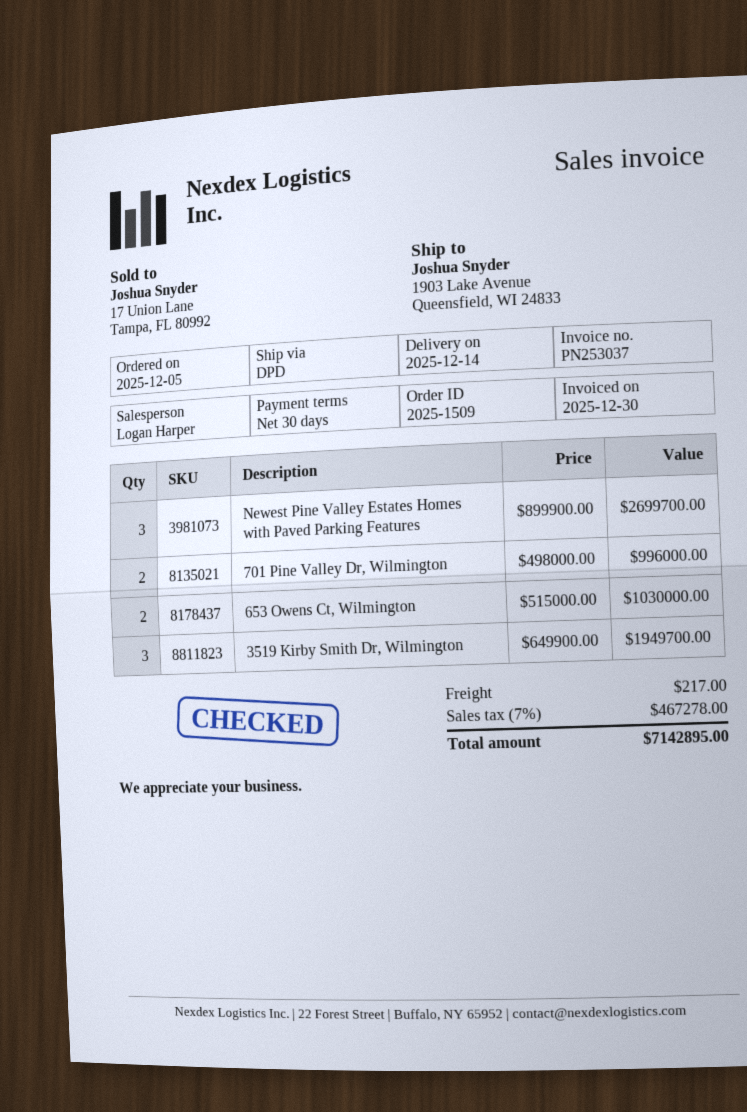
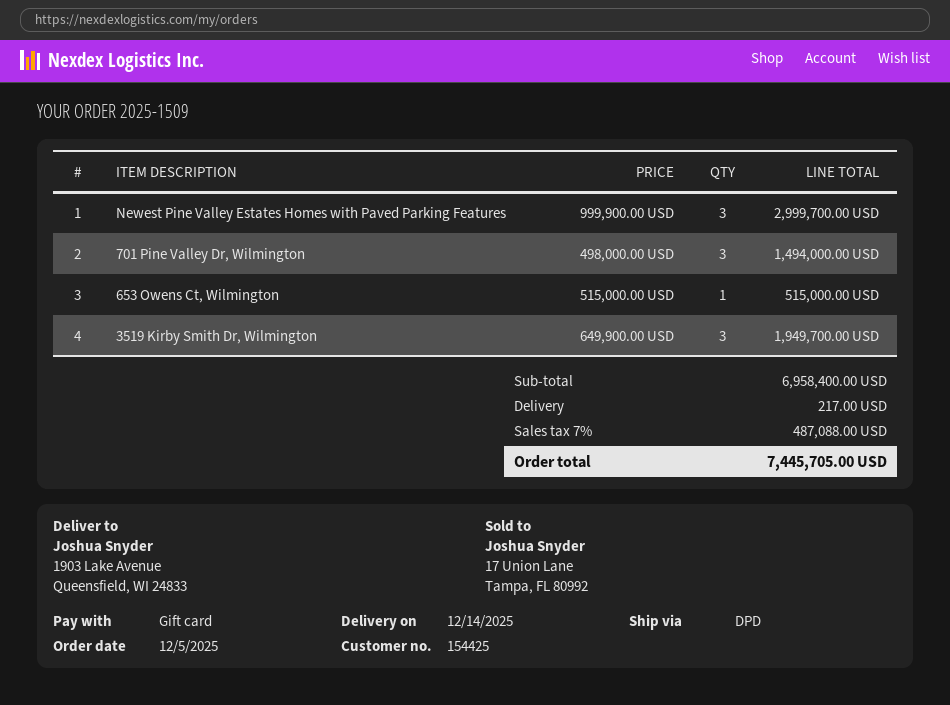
Newest Pine Valley Estates Homes with Paved Parking Features: 3 x 899900.00 = 2699700.00 -> 3 x 999900.00 = 2999700.00
701 Pine Valley Dr, Wilmington: 2 x 498000.00 = 996000.00 -> 3 x 498000.00 = 1494000.00
653 Owens Ct, Wilmington: 2 x 515000.00 = 1030000.00 -> 1 x 515000.00 = 515000.00
tax: 7% = 467278.00 -> 7% = 487088.00
total: 7142895.00 -> 7445705.00

